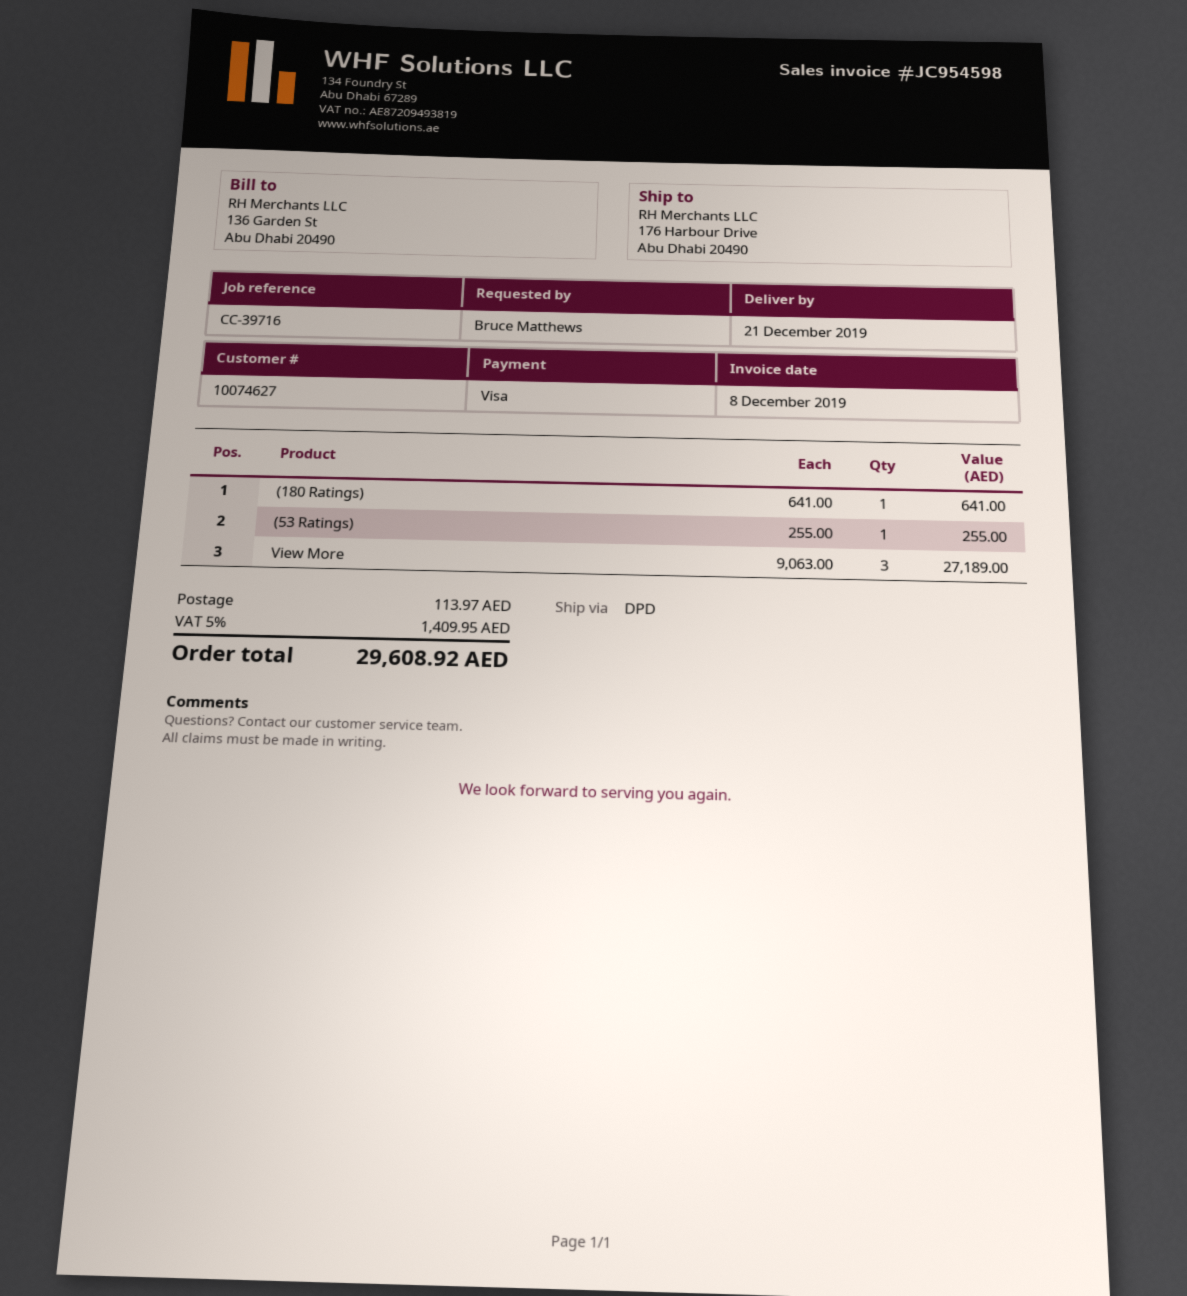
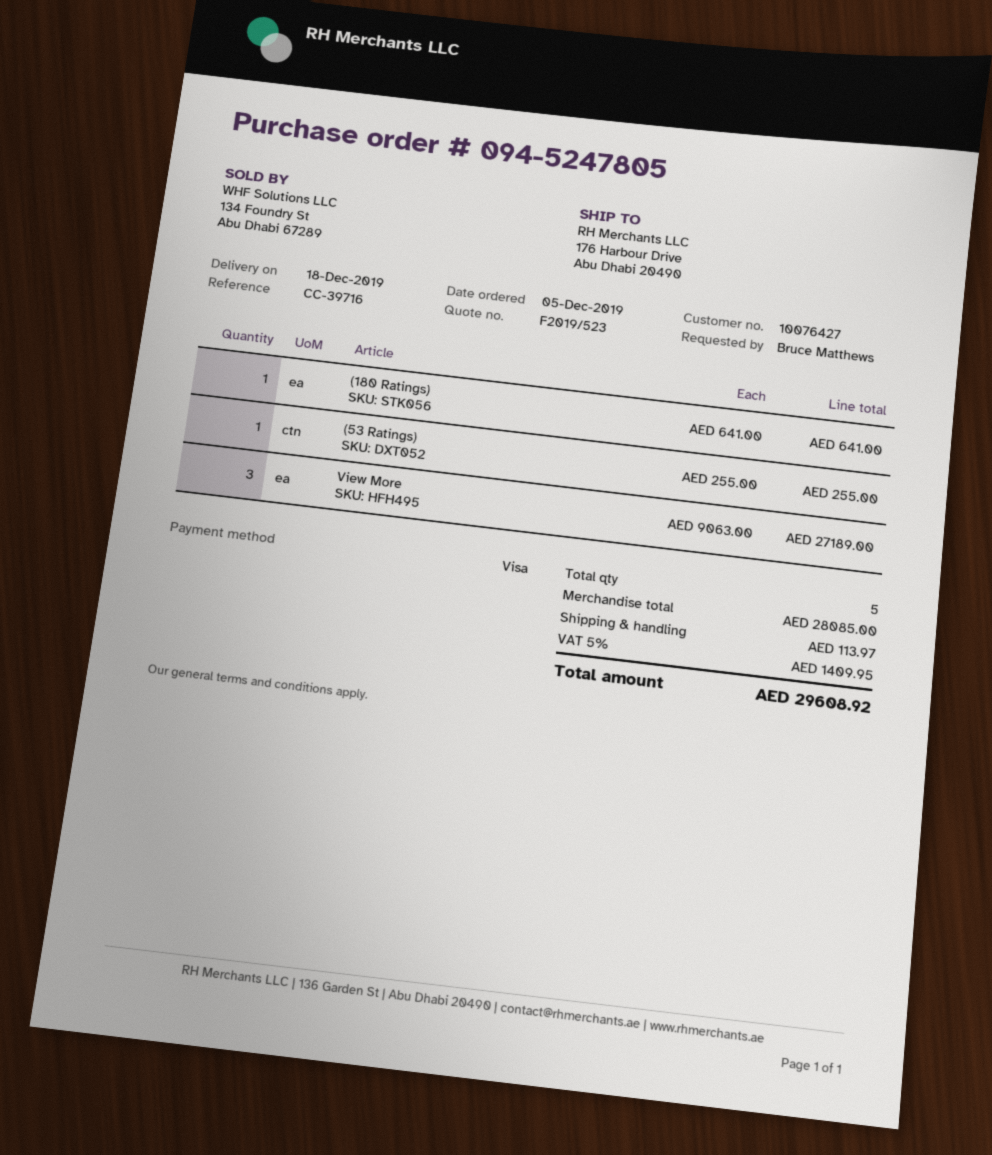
delivery date: 2019-12-21 -> 2019-12-18
customer number: 10074627 -> 10076427

